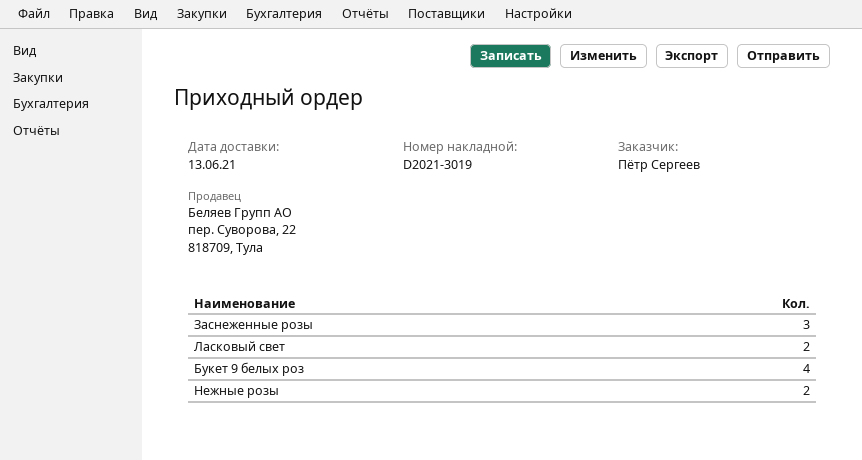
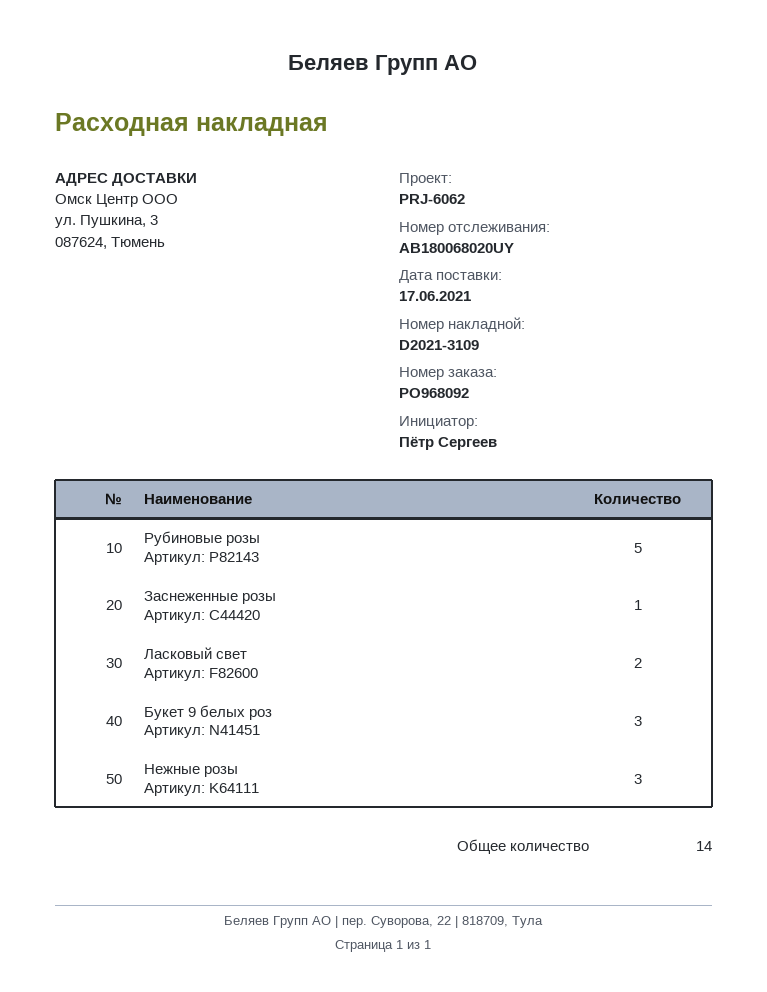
delivery note number: D2021-3019 -> D2021-3109
delivery date: 2021-06-13 -> 2021-06-17
Заснеженные розы: 3 -> 1
Букет 9 белых роз: 4 -> 3
Нежные розы: 2 -> 3
Рубиновые розы: none -> 5

